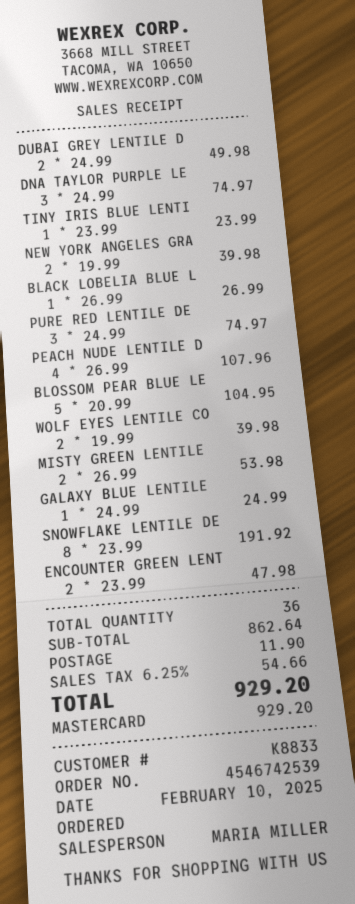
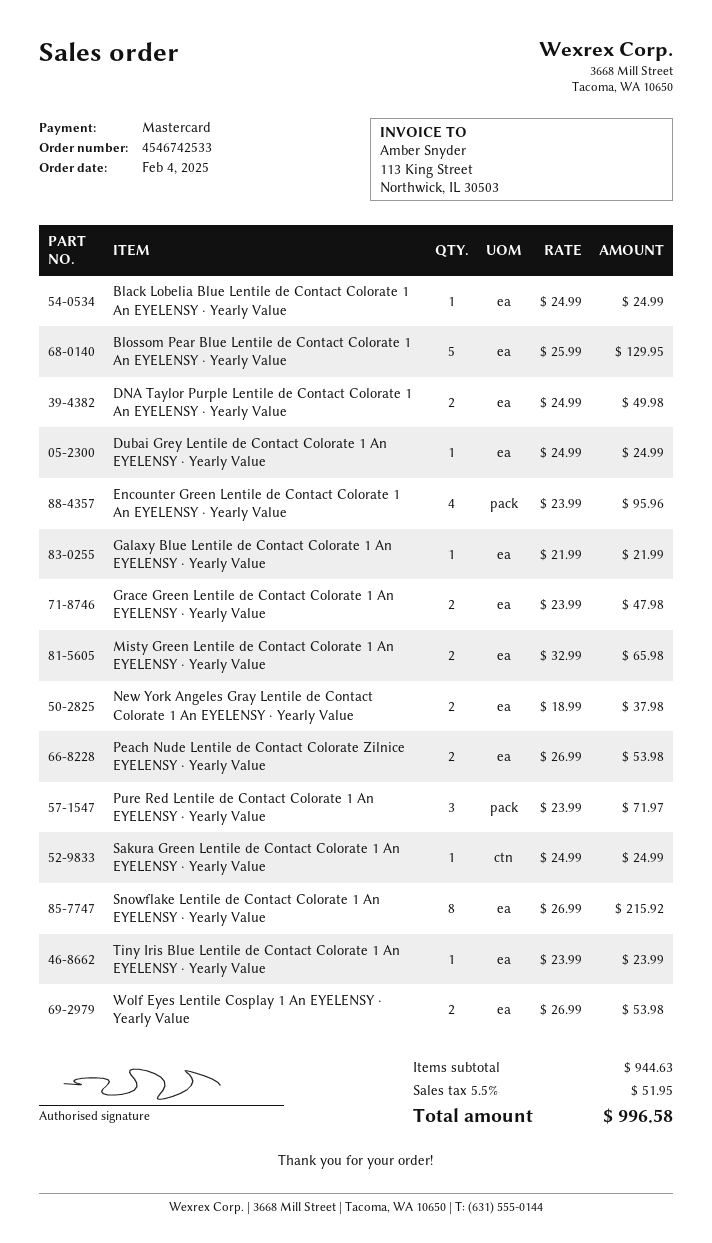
order number: 4546742539 -> 4546742533
order date: 2025-02-10 -> 2025-02-04
DUBAI GREY LENTILE D: 2 x 24.99 = 49.98 -> 1 x 24.99 = 24.99
DNA TAYLOR PURPLE LE: 3 x 24.99 = 74.97 -> 2 x 24.99 = 49.98
NEW YORK ANGELES GRA: 2 x 19.99 = 39.98 -> 2 x 18.99 = 37.98
BLACK LOBELIA BLUE L: 1 x 26.99 = 26.99 -> 1 x 24.99 = 24.99
PURE RED LENTILE DE: 3 x 24.99 = 74.97 -> 3 x 23.99 = 71.97
PEACH NUDE LENTILE D: 4 x 26.99 = 107.96 -> 2 x 26.99 = 53.98
BLOSSOM PEAR BLUE LE: 5 x 20.99 = 104.95 -> 5 x 25.99 = 129.95
WOLF EYES LENTILE CO: 2 x 19.99 = 39.98 -> 2 x 26.99 = 53.98
MISTY GREEN LENTILE: 2 x 26.99 = 53.98 -> 2 x 32.99 = 65.98
GALAXY BLUE LENTILE: 1 x 24.99 = 24.99 -> 1 x 21.99 = 21.99
SNOWFLAKE LENTILE DE: 8 x 23.99 = 191.92 -> 8 x 26.99 = 215.92
ENCOUNTER GREEN LENT: 2 x 23.99 = 47.98 -> 4 x 23.99 = 95.96
Grace Green Lentile de Contact Colorate 1 An EYELENSY · Yearly Value: none -> 2 x 23.99 = 47.98
Sakura Green Lentile de Contact Colorate 1 An EYELENSY · Yearly Value: none -> 1 x 24.99 = 24.99
subtotal: 862.64 -> 944.63
shipping: 11.90 -> none
tax: 6.25% = 54.66 -> 5.5% = 51.95
total: 929.20 -> 996.58

